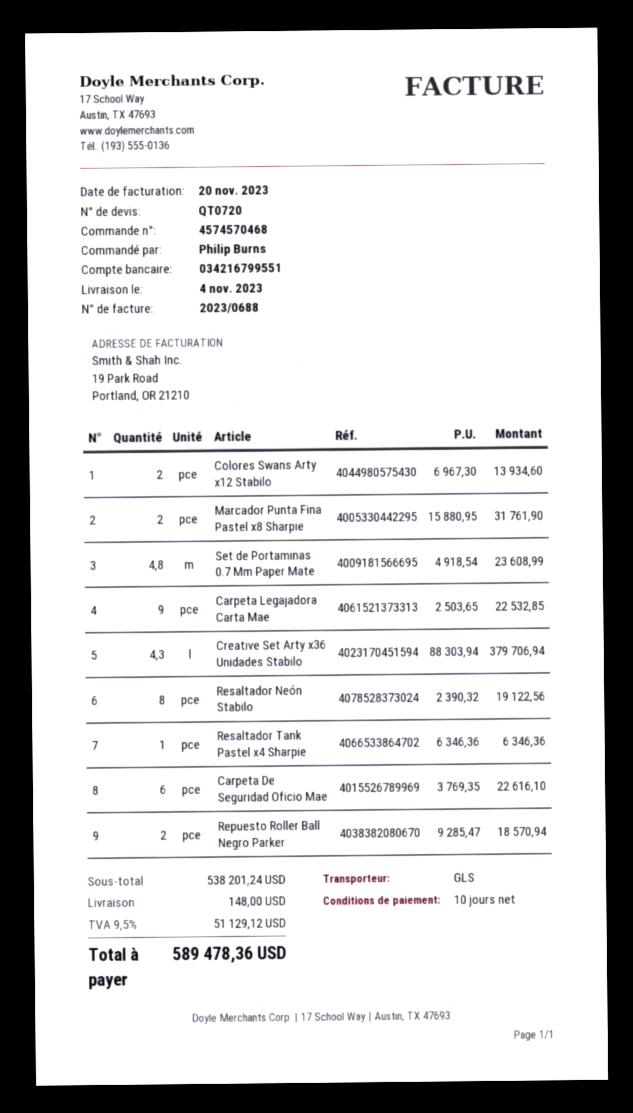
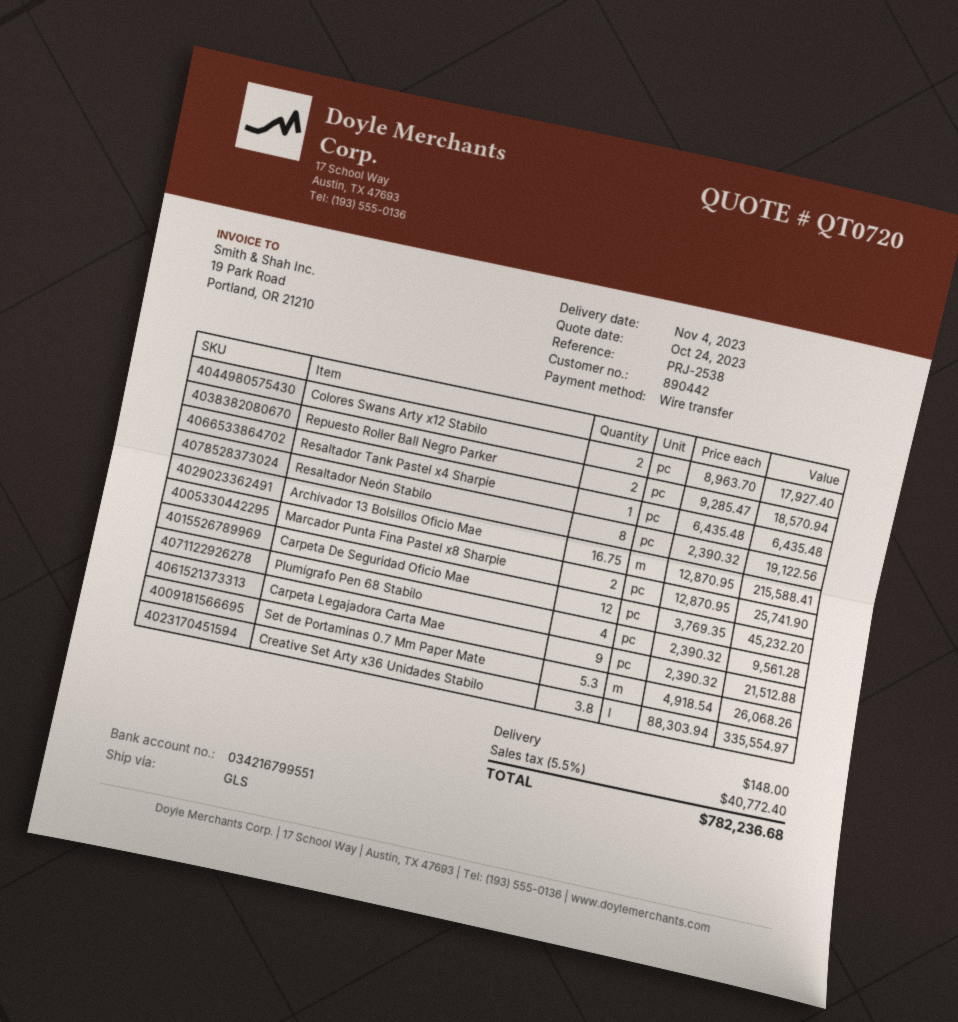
Colores Swans Arty x12 Stabilo: 2 x 6967.30 = 13934.60 -> 2 x 8963.70 = 17927.40
Marcador Punta Fina Pastel x8 Sharpie: 2 x 15880.95 = 31761.90 -> 2 x 12870.95 = 25741.90
Set de Portaminas 0.7 Mm Paper Mate: 4.8 x 4918.54 = 23608.99 -> 5.3 x 4918.54 = 26068.26
Carpeta Legajadora Carta Mae: 9 x 2503.65 = 22532.85 -> 9 x 2390.32 = 21512.88
Creative Set Arty x36 Unidades Stabilo: 4.3 x 88303.94 = 379706.94 -> 3.8 x 88303.94 = 335554.97
Resaltador Tank Pastel x4 Sharpie: 1 x 6346.36 = 6346.36 -> 1 x 6435.48 = 6435.48
Carpeta De Seguridad Oficio Mae: 6 x 3769.35 = 22616.10 -> 12 x 3769.35 = 45232.20
Archivador 13 Bolsillos Oficio Mae: none -> 16.75 x 12870.95 = 215588.41
Plumígrafo Pen 68 Stabilo: none -> 4 x 2390.32 = 9561.28
tax: 9.5% = 51129.12 -> 5.5% = 40772.40
total: 589478.36 -> 782236.68

